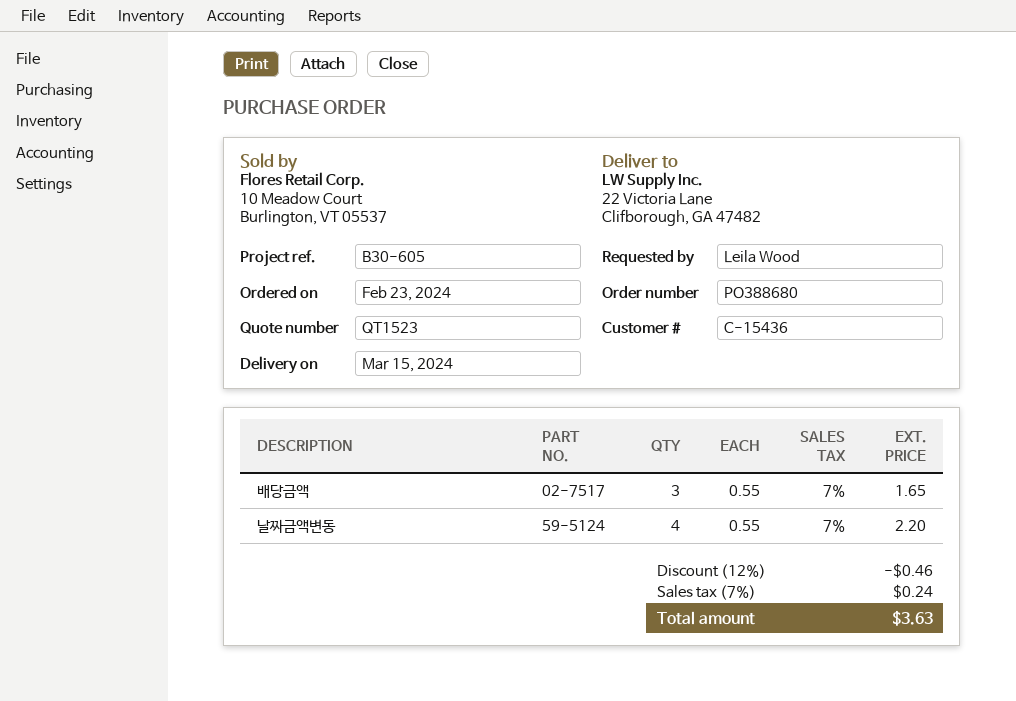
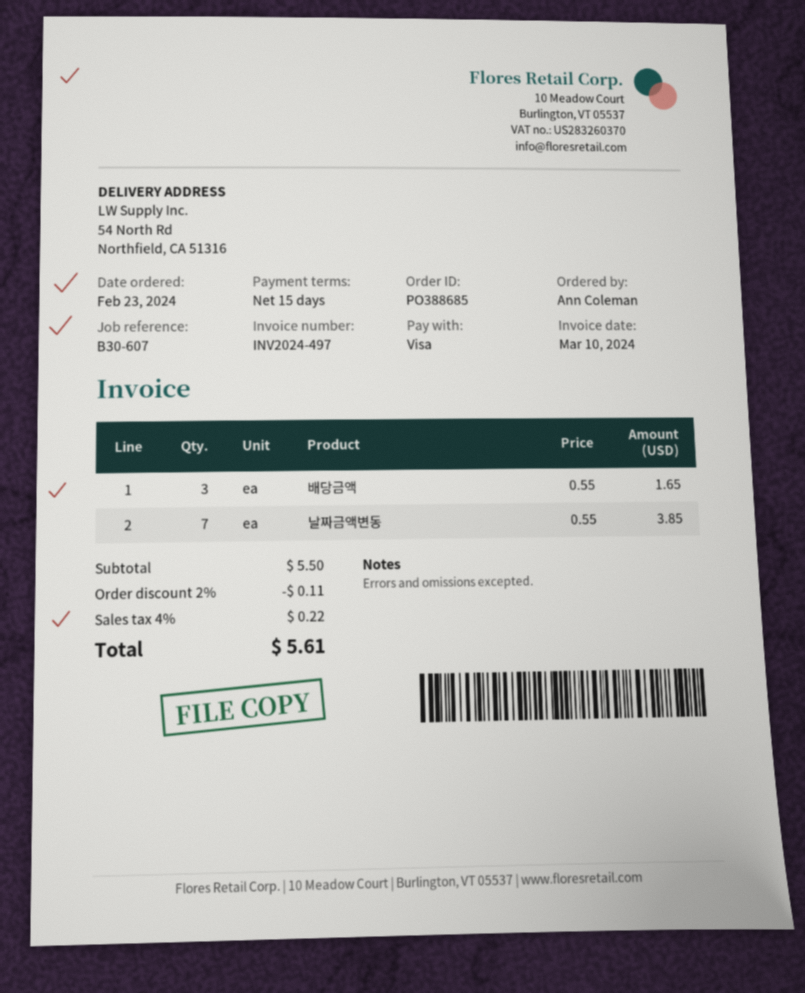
order number: PO388680 -> PO388685
reference: B30-605 -> B30-607
ordered by: Leila Wood -> Ann Coleman
ship to: 22 Victoria Lane, Clifborough, GA 47482 -> 54 North Rd, Northfield, CA 51316
날짜금액변동: 4 x 0.55 = 2.20 -> 7 x 0.55 = 3.85
discount: 12% = 0.46 -> 2% = 0.11
tax: 7% = 0.24 -> 4% = 0.22
total: 3.63 -> 5.61

